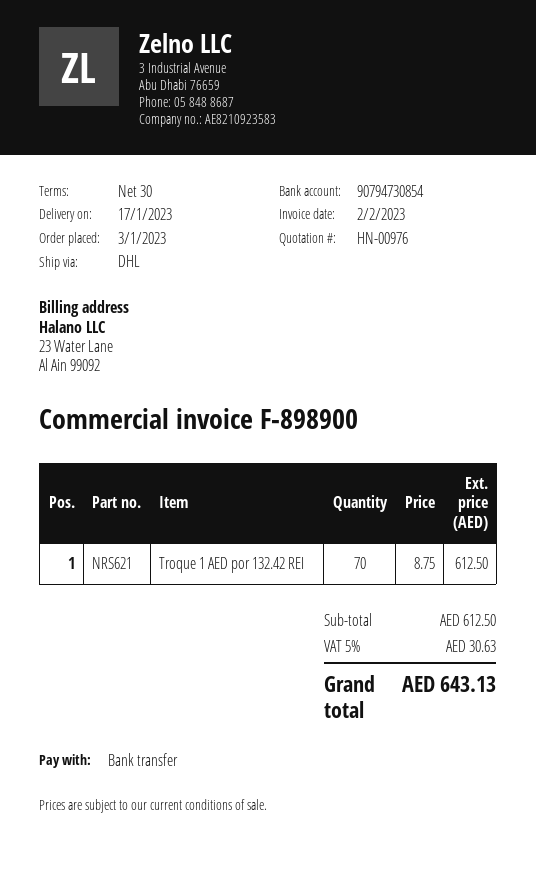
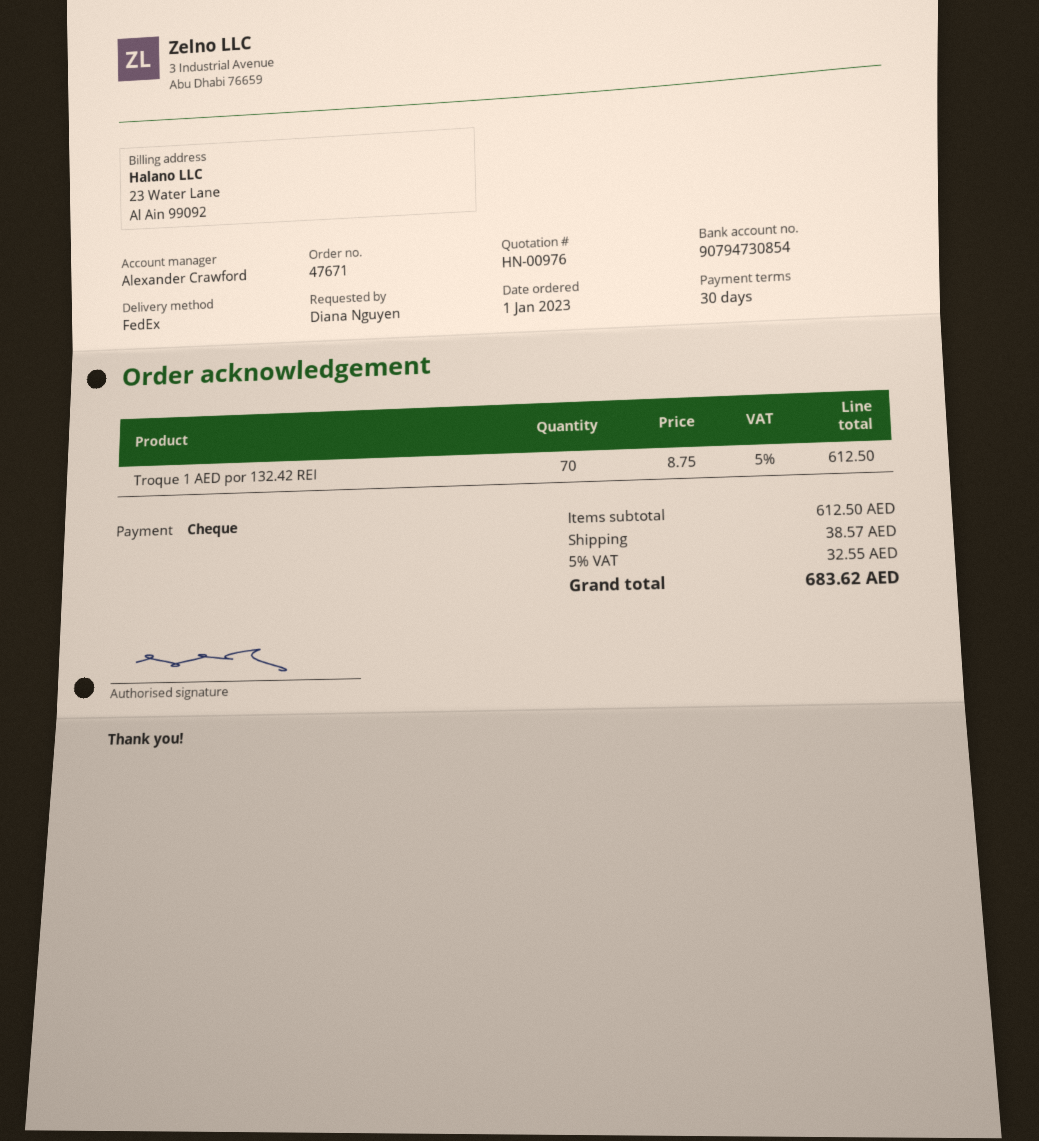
order date: 2023-01-03 -> 2023-01-01
payment method: bank transfer -> cheque
shipping method: DHL -> FedEx
shipping: none -> 38.57
tax: 5% = 30.63 -> 5% = 32.55
total: 643.13 -> 683.62

